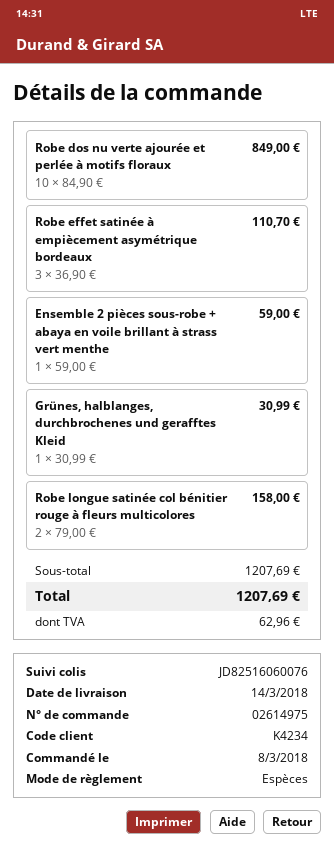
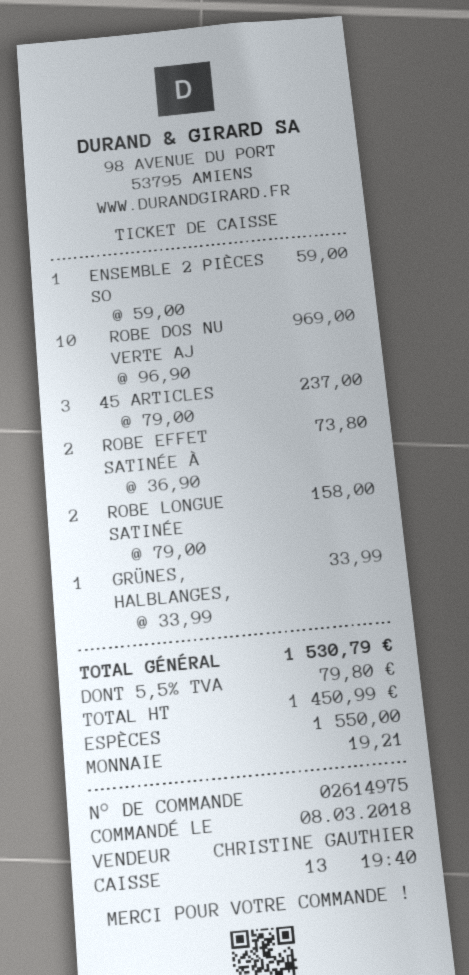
Robe dos nu verte ajourée et perlée à motifs floraux: 10 x 84.90 = 849.00 -> 10 x 96.90 = 969.00
Robe effet satinée à empiècement asymétrique bordeaux: 3 x 36.90 = 110.70 -> 2 x 36.90 = 73.80
Grünes, halblanges, durchbrochenes und gerafftes Kleid: 1 x 30.99 = 30.99 -> 1 x 33.99 = 33.99
45 ARTICLES: none -> 3 x 79.00 = 237.00
tax: 62.96 -> 79.80
total: 1207.69 -> 1530.79

